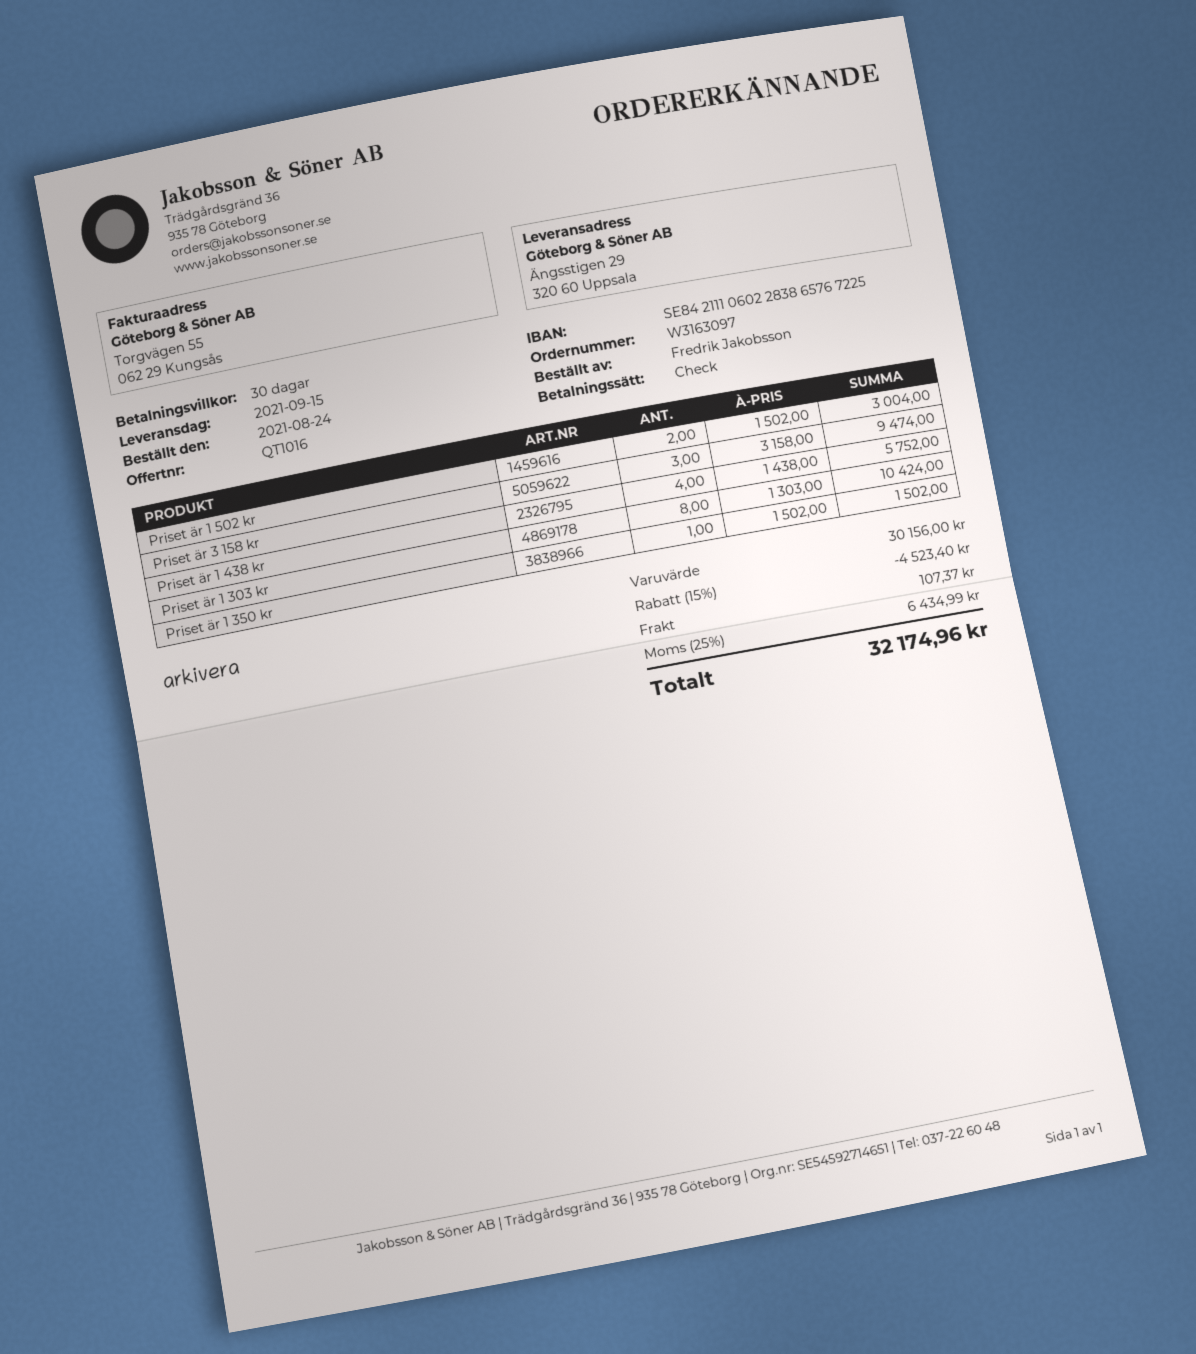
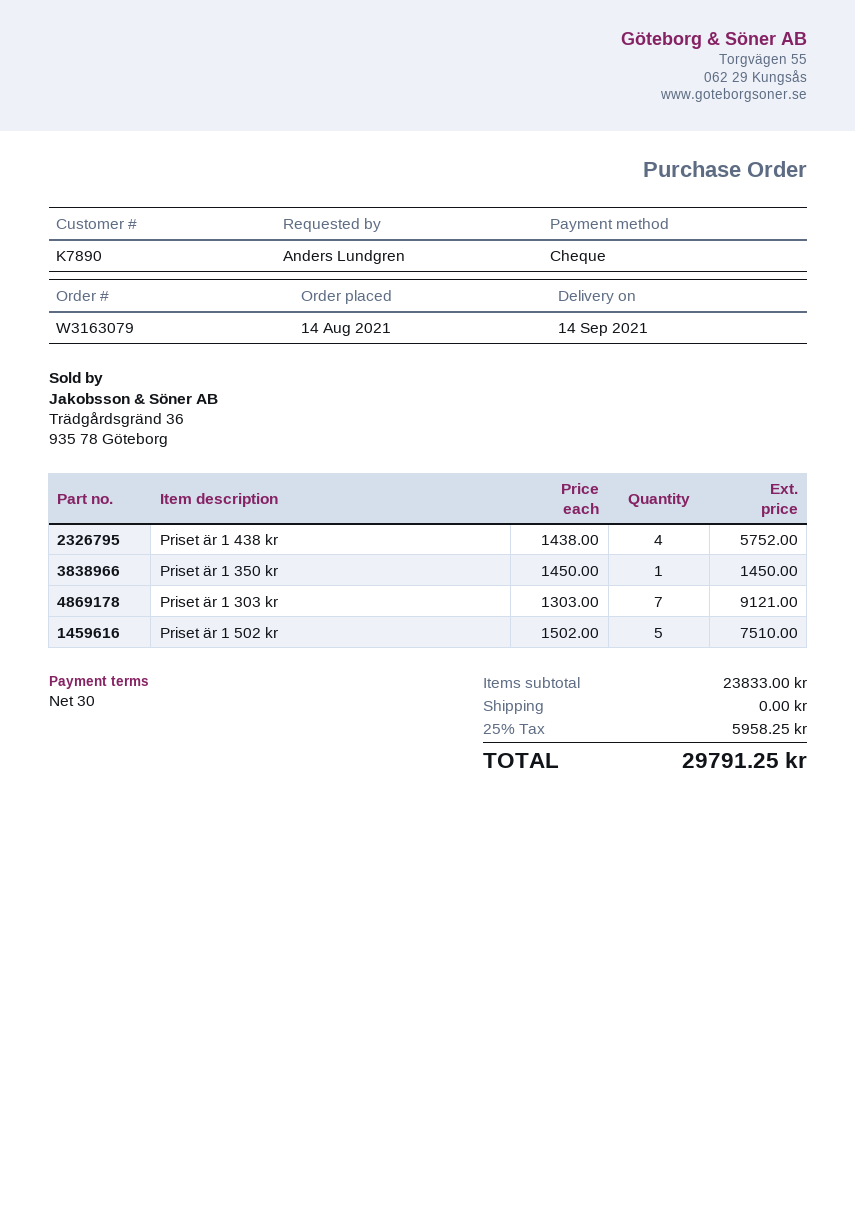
order number: W3163097 -> W3163079
order date: 2021-08-24 -> 2021-08-14
delivery date: 2021-09-15 -> 2021-09-14
ordered by: Fredrik Jakobsson -> Anders Lundgren
Priset är 1 502 kr: 2 x 1502.00 = 3004.00 -> 5 x 1502.00 = 7510.00
Priset är 3 158 kr: 3 x 3158.00 = 9474.00 -> none
Priset är 1 303 kr: 8 x 1303.00 = 10424.00 -> 7 x 1303.00 = 9121.00
Priset är 1 350 kr: 1 x 1502.00 = 1502.00 -> 1 x 1450.00 = 1450.00
subtotal: 30156.00 -> 23833.00
discount: 15% = 4523.40 -> none
shipping: 107.37 -> 0.00
tax: 25% = 6434.99 -> 25% = 5958.25
total: 32174.96 -> 29791.25

